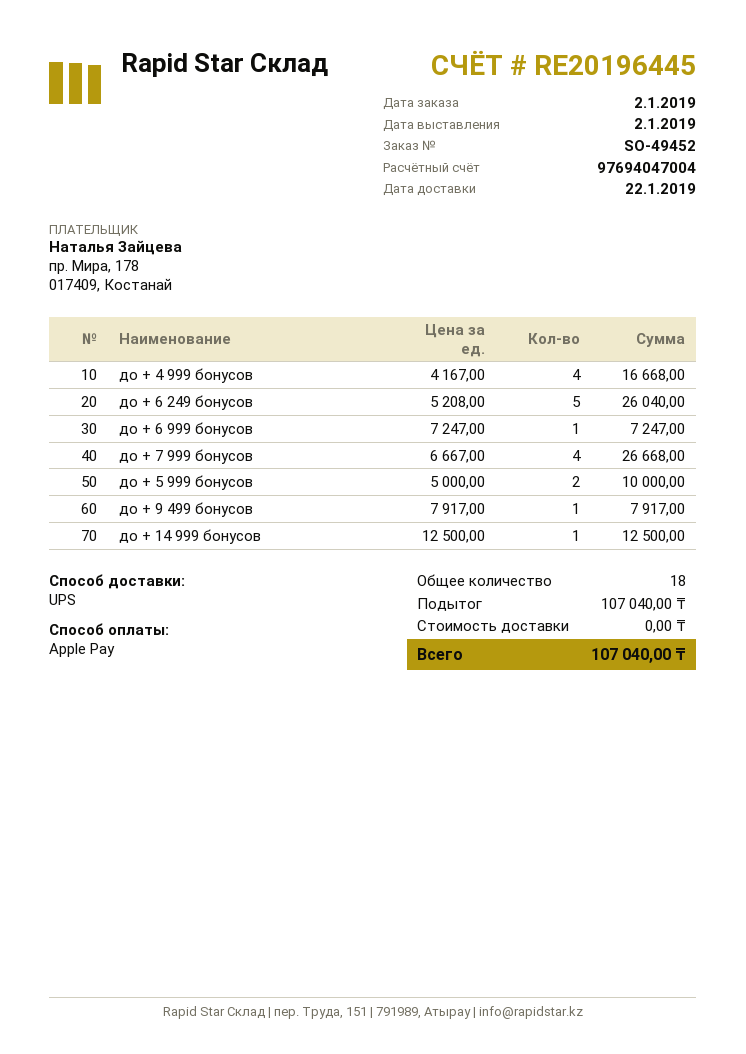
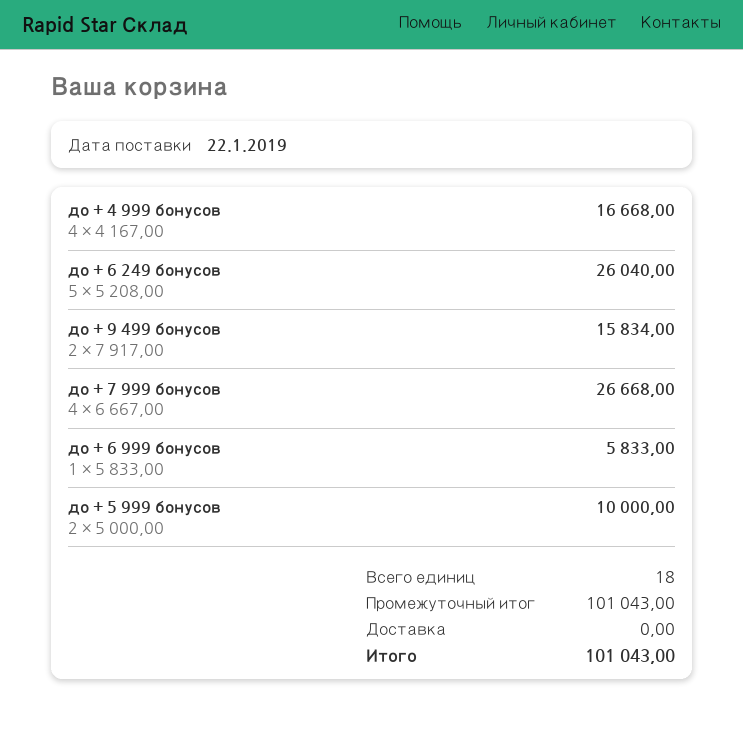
до + 6 999 бонусов: 1 x 7247.00 = 7247.00 -> 1 x 5833.00 = 5833.00
до + 9 499 бонусов: 1 x 7917.00 = 7917.00 -> 2 x 7917.00 = 15834.00
до + 14 999 бонусов: 1 x 12500.00 = 12500.00 -> none
subtotal: 107040.00 -> 101043.00
total: 107040.00 -> 101043.00

